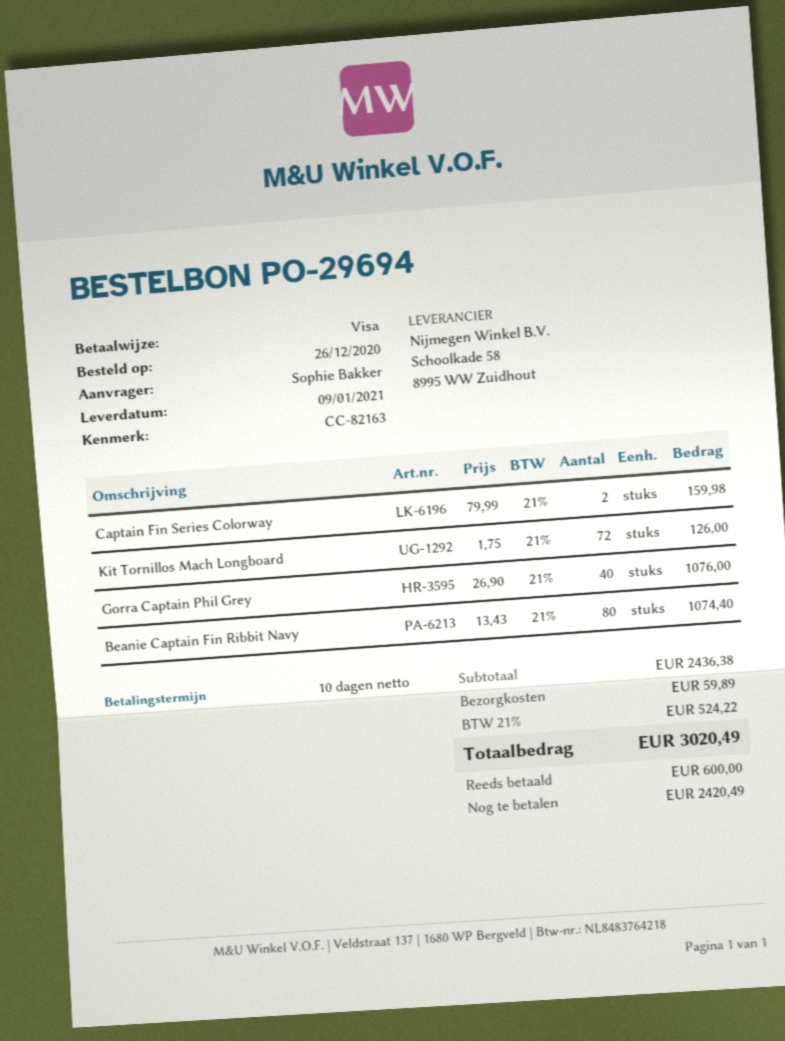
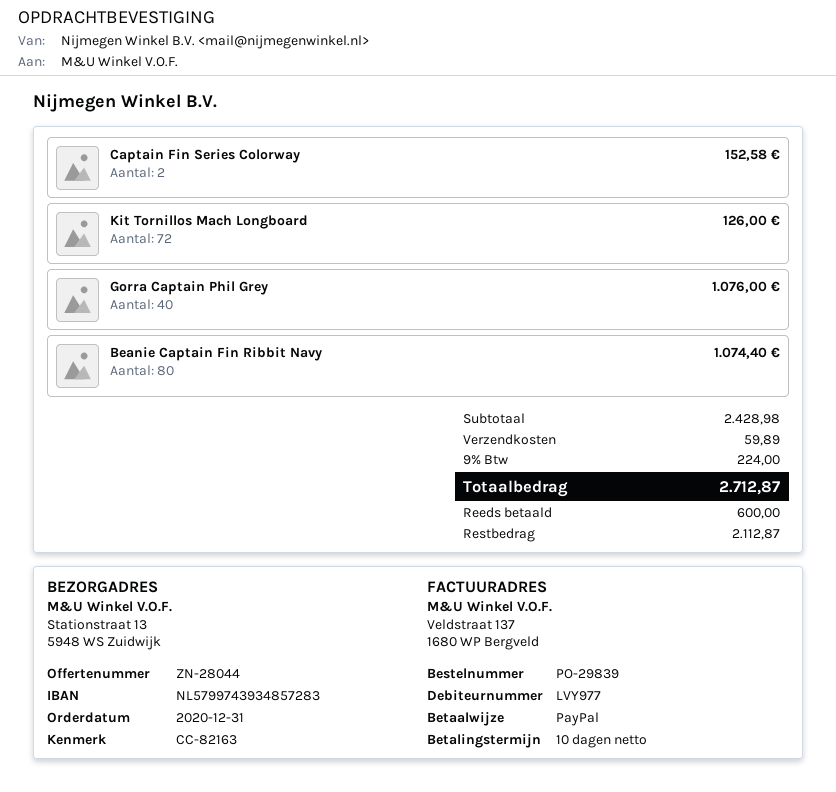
order number: PO-29694 -> PO-29839
order date: 2020-12-26 -> 2020-12-31
payment method: Visa -> PayPal
Captain Fin Series Colorway: 2 for 159.98 -> 2 for 152.58
subtotal: 2436.38 -> 2428.98
tax: 21% = 524.22 -> 9% = 224.00
total: 3020.49 -> 2712.87
balance: 2420.49 -> 2112.87

